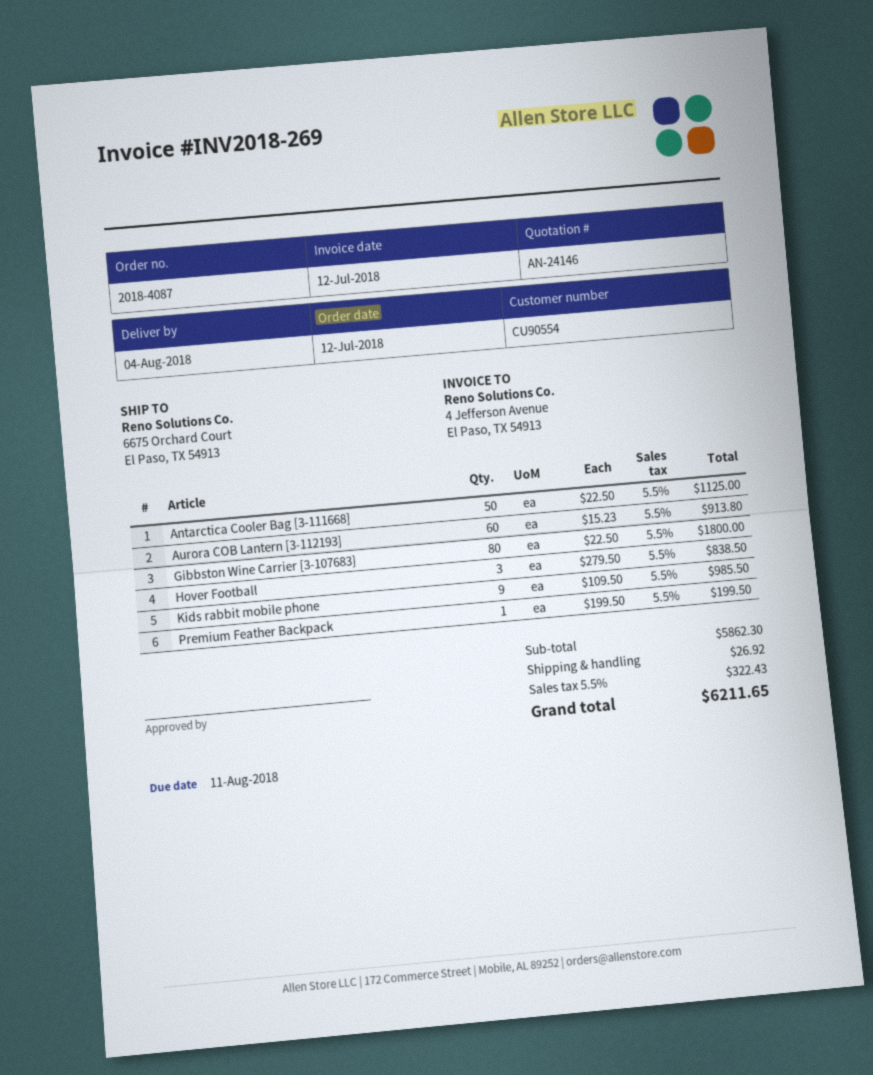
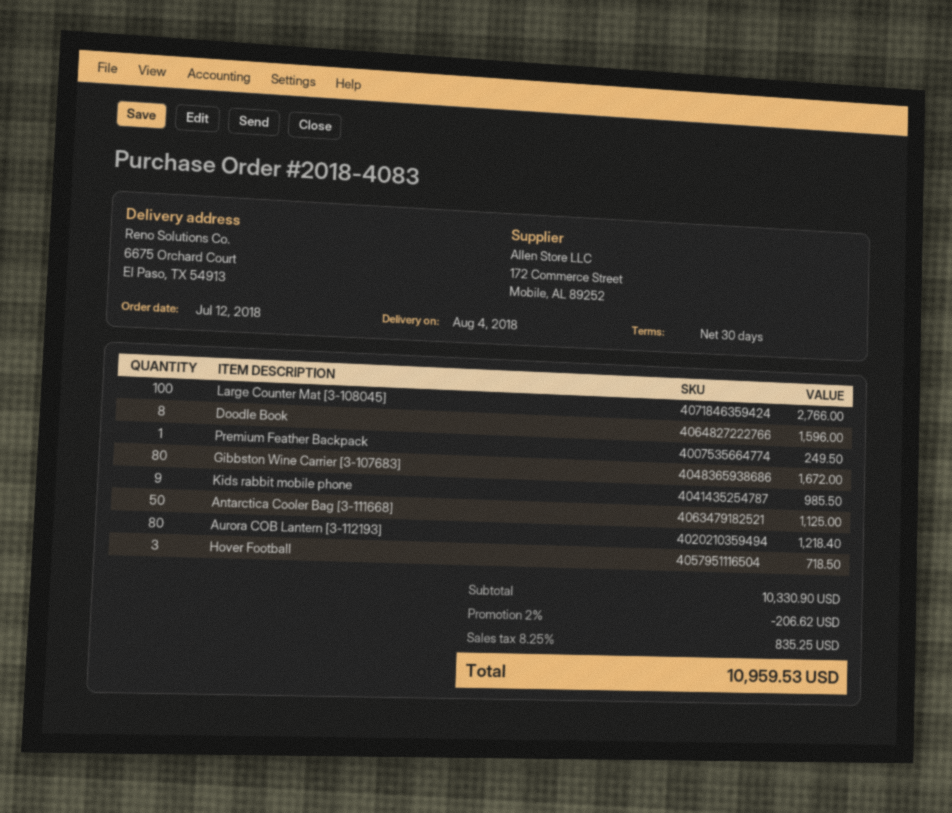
order number: 2018-4087 -> 2018-4083
Aurora COB Lantern [3-112193]: 60 for 913.80 -> 80 for 1218.40
Gibbston Wine Carrier [3-107683]: 80 for 1800.00 -> 80 for 1672.00
Hover Football: 3 for 838.50 -> 3 for 718.50
Premium Feather Backpack: 1 for 199.50 -> 1 for 249.50
Large Counter Mat [3-108045]: none -> 100 for 2766.00
Doodle Book: none -> 8 for 1596.00
subtotal: 5862.30 -> 10330.90
discount: none -> 2% = 206.62
shipping: 26.92 -> none
tax: 5.5% = 322.43 -> 8.25% = 835.25
total: 6211.65 -> 10959.53

